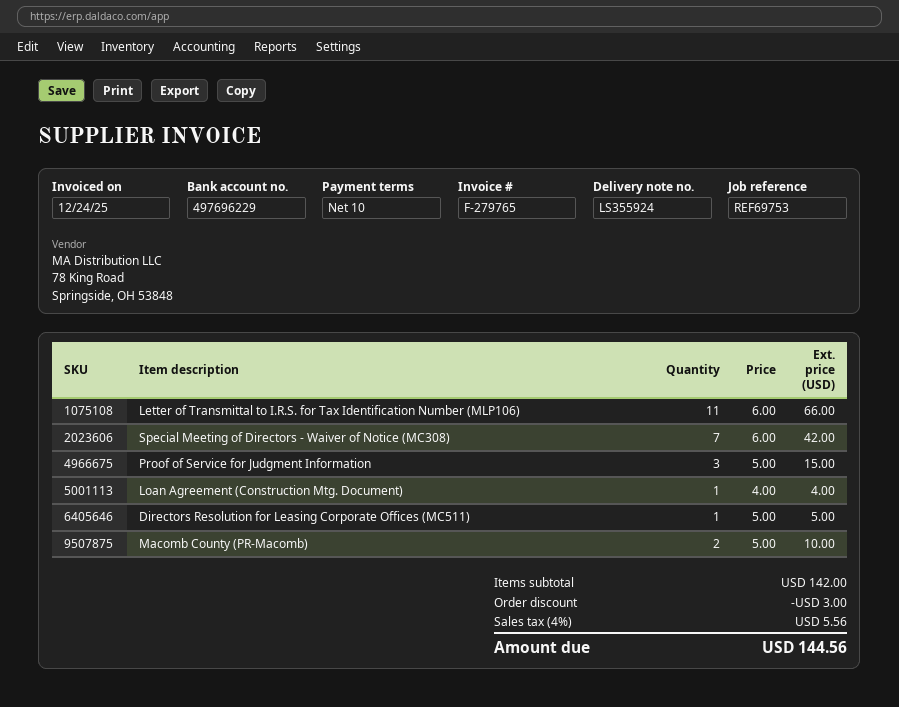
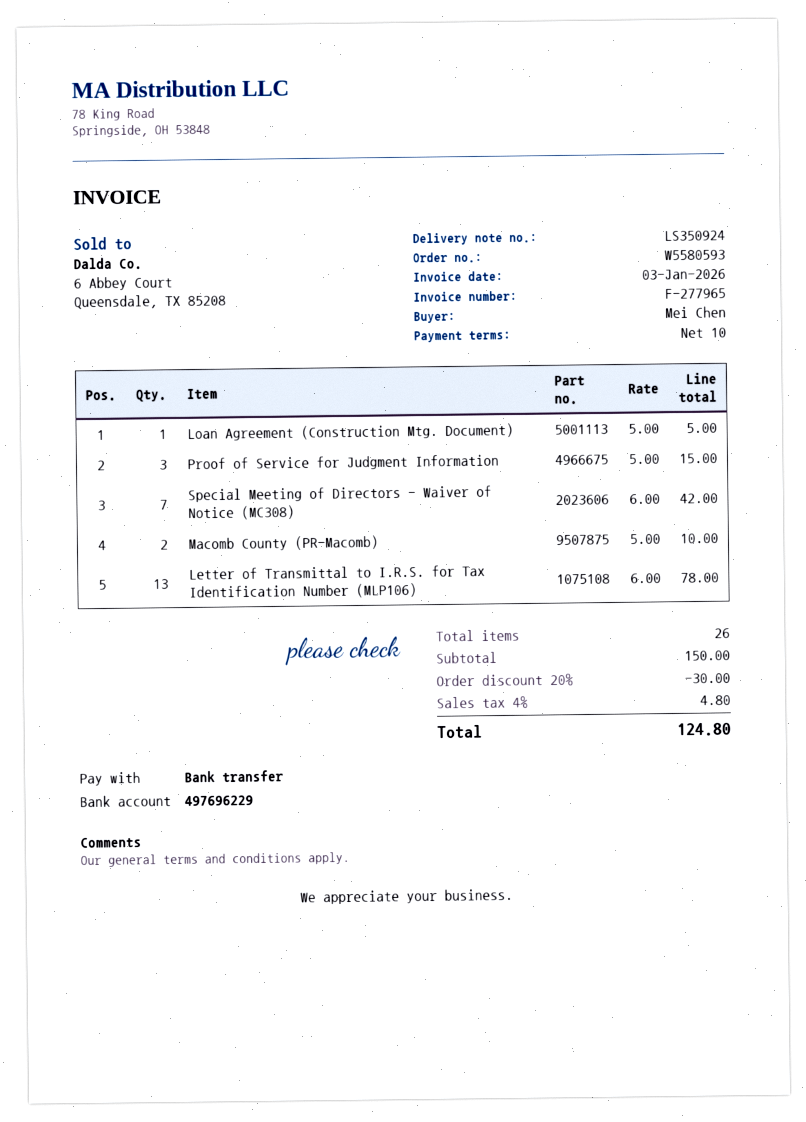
delivery note number: LS355924 -> LS350924
invoice number: F-279765 -> F-277965
invoice date: 2025-12-24 -> 2026-01-03
Letter of Transmittal to I.R.S. for Tax Identification Number (MLP106): 11 x 6.00 = 66.00 -> 13 x 6.00 = 78.00
Loan Agreement (Construction Mtg. Document): 1 x 4.00 = 4.00 -> 1 x 5.00 = 5.00
Directors Resolution for Leasing Corporate Offices (MC511): 1 x 5.00 = 5.00 -> none
subtotal: 142.00 -> 150.00
discount: 3.00 -> 30.00
tax: 4% = 5.56 -> 4% = 4.80
total: 144.56 -> 124.80

